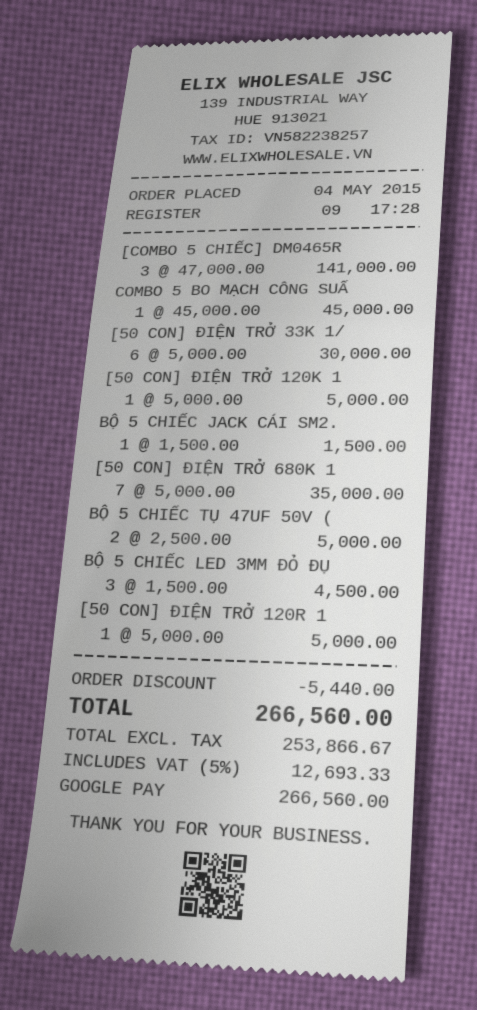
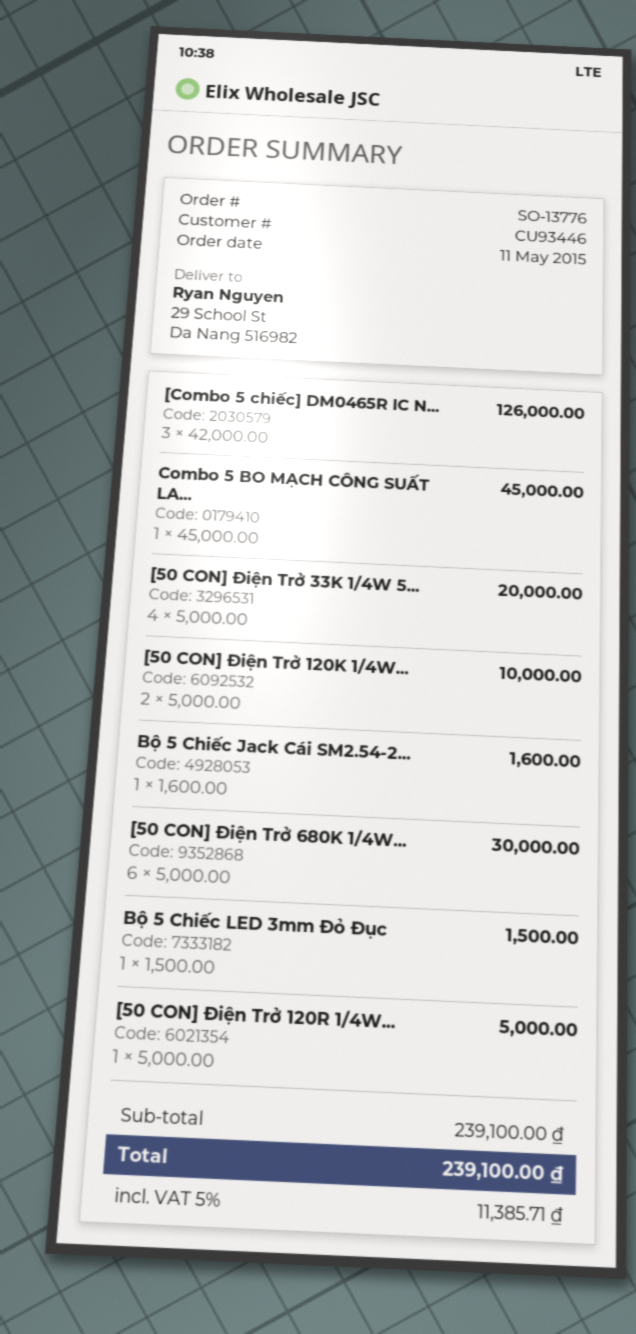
order date: 2015-05-04 -> 2015-05-11
[COMBO 5 CHIẾC] DM0465R: 3 x 47000.00 = 141000.00 -> 3 x 42000.00 = 126000.00
[50 CON] ĐIỆN TRỞ 33K 1/: 6 x 5000.00 = 30000.00 -> 4 x 5000.00 = 20000.00
[50 CON] ĐIỆN TRỞ 120K 1: 1 x 5000.00 = 5000.00 -> 2 x 5000.00 = 10000.00
BỘ 5 CHIẾC JACK CÁI SM2.: 1 x 1500.00 = 1500.00 -> 1 x 1600.00 = 1600.00
[50 CON] ĐIỆN TRỞ 680K 1: 7 x 5000.00 = 35000.00 -> 6 x 5000.00 = 30000.00
BỘ 5 CHIẾC TỤ 47UF 50V (: 2 x 2500.00 = 5000.00 -> none
BỘ 5 CHIẾC LED 3MM ĐỎ ĐỤ: 3 x 1500.00 = 4500.00 -> 1 x 1500.00 = 1500.00
discount: 5440.00 -> none
tax: 5% = 12693.33 -> 5% = 11385.71
total: 266560.00 -> 239100.00

